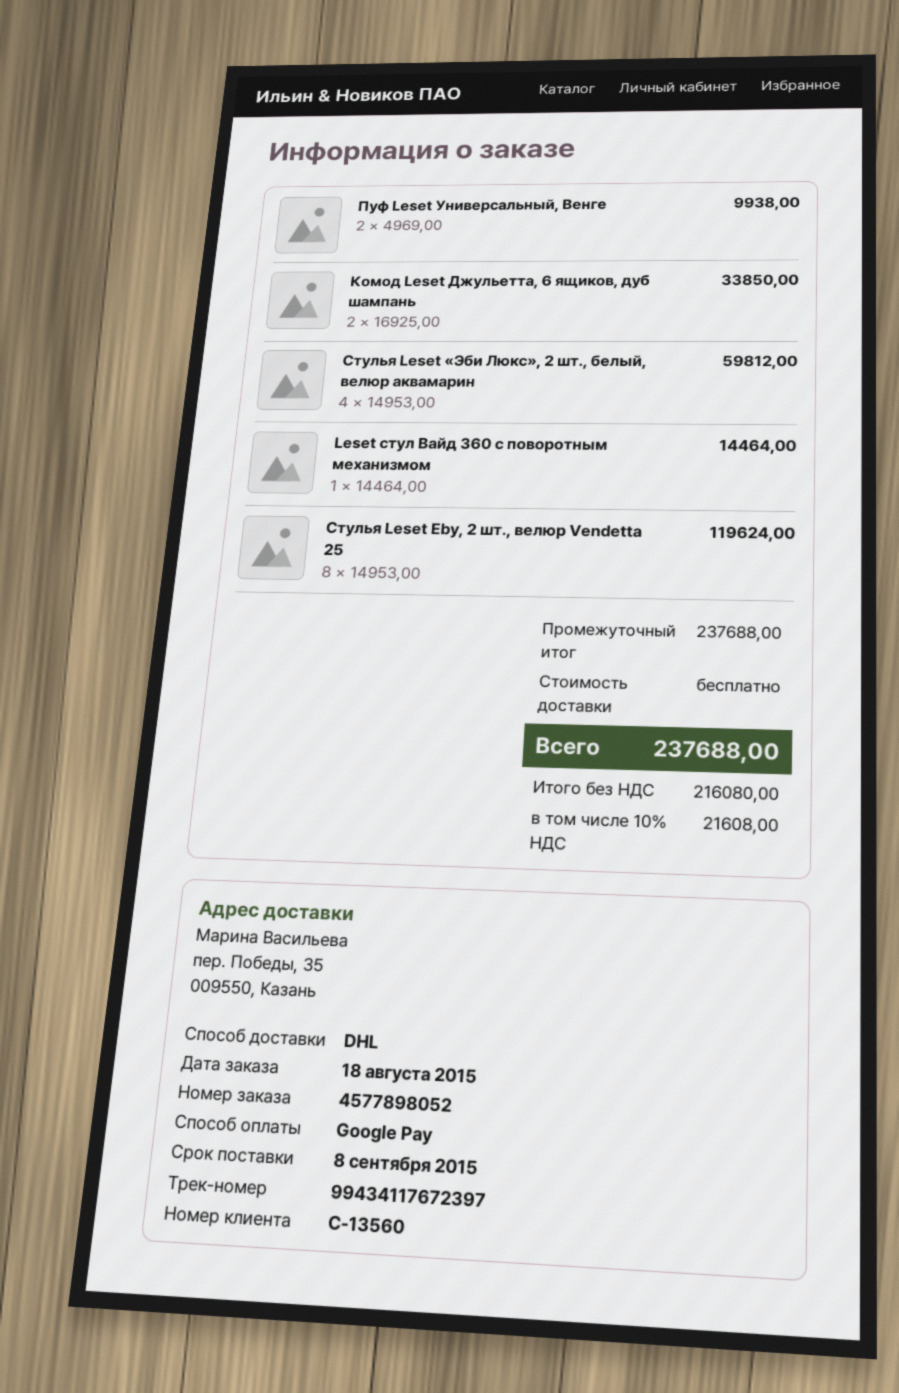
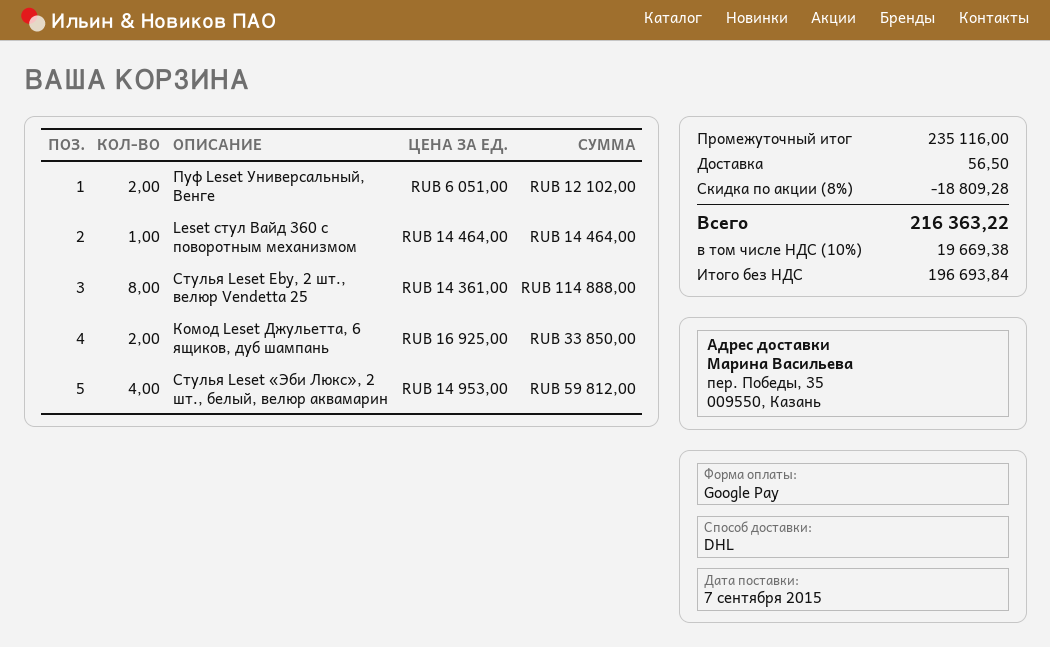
delivery date: 2015-09-08 -> 2015-09-07
Пуф Leset Универсальный, Венге: 2 x 4969.00 = 9938.00 -> 2 x 6051.00 = 12102.00
Стулья Leset Eby, 2 шт., велюр Vendetta 25: 8 x 14953.00 = 119624.00 -> 8 x 14361.00 = 114888.00
subtotal: 237688.00 -> 235116.00
discount: none -> 8% = 18809.28
shipping: 0.00 -> 56.50
net: 216080.00 -> 196693.84
tax: 10% = 21608.00 -> 10% = 19669.38
total: 237688.00 -> 216363.22

